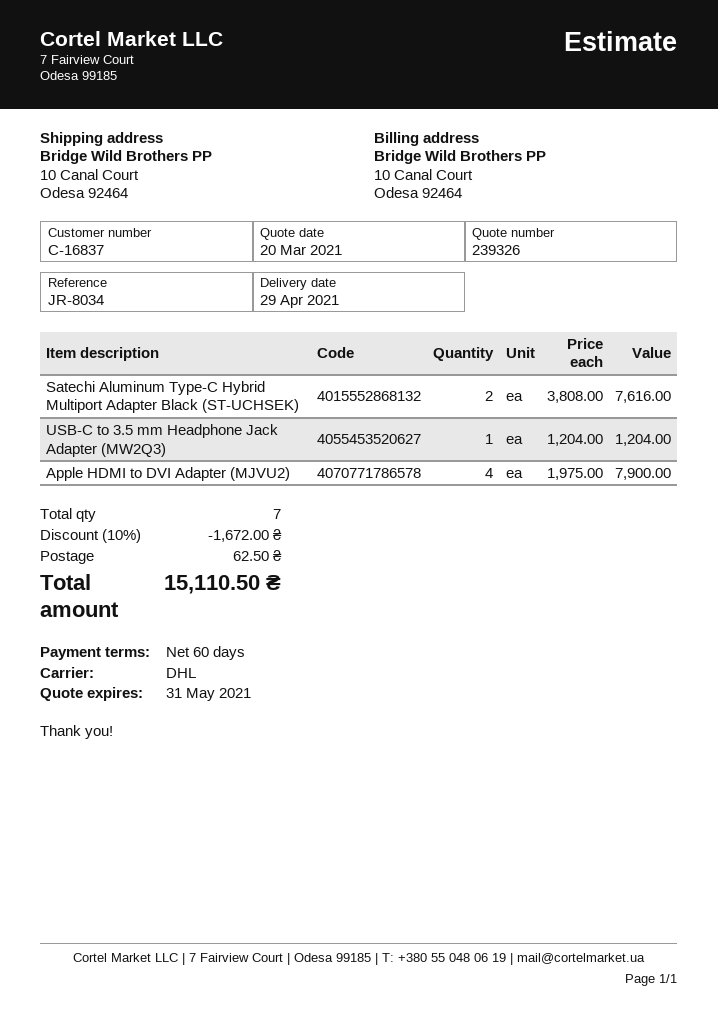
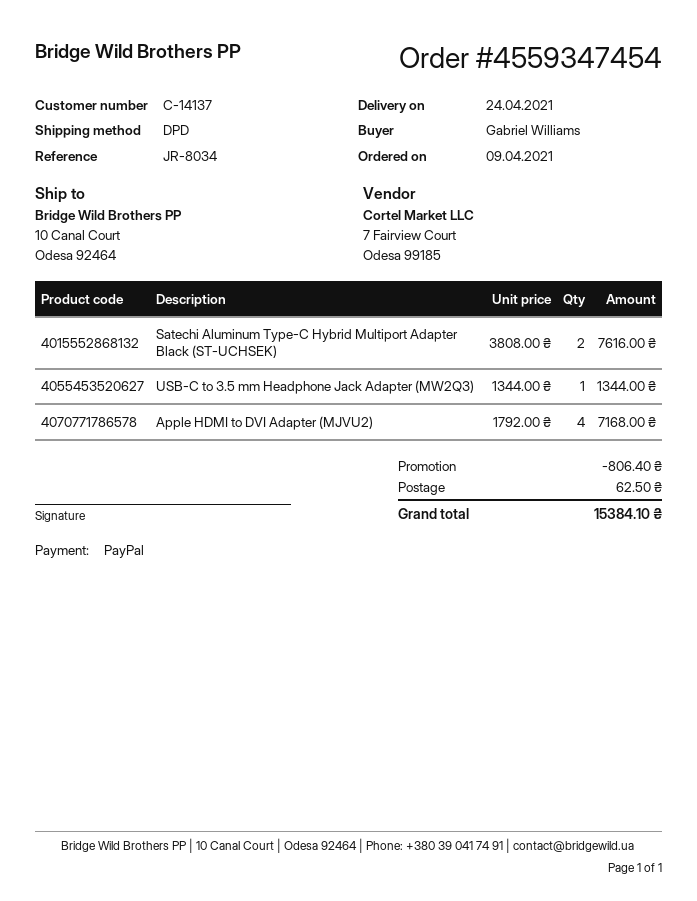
delivery date: 2021-04-29 -> 2021-04-24
customer number: C-16837 -> C-14137
shipping method: DHL -> DPD
USB-C to 3.5 mm Headphone Jack Adapter (MW2Q3): 1 x 1204.00 = 1204.00 -> 1 x 1344.00 = 1344.00
Apple HDMI to DVI Adapter (MJVU2): 4 x 1975.00 = 7900.00 -> 4 x 1792.00 = 7168.00
discount: 1672.00 -> 806.40
total: 15110.50 -> 15384.10

